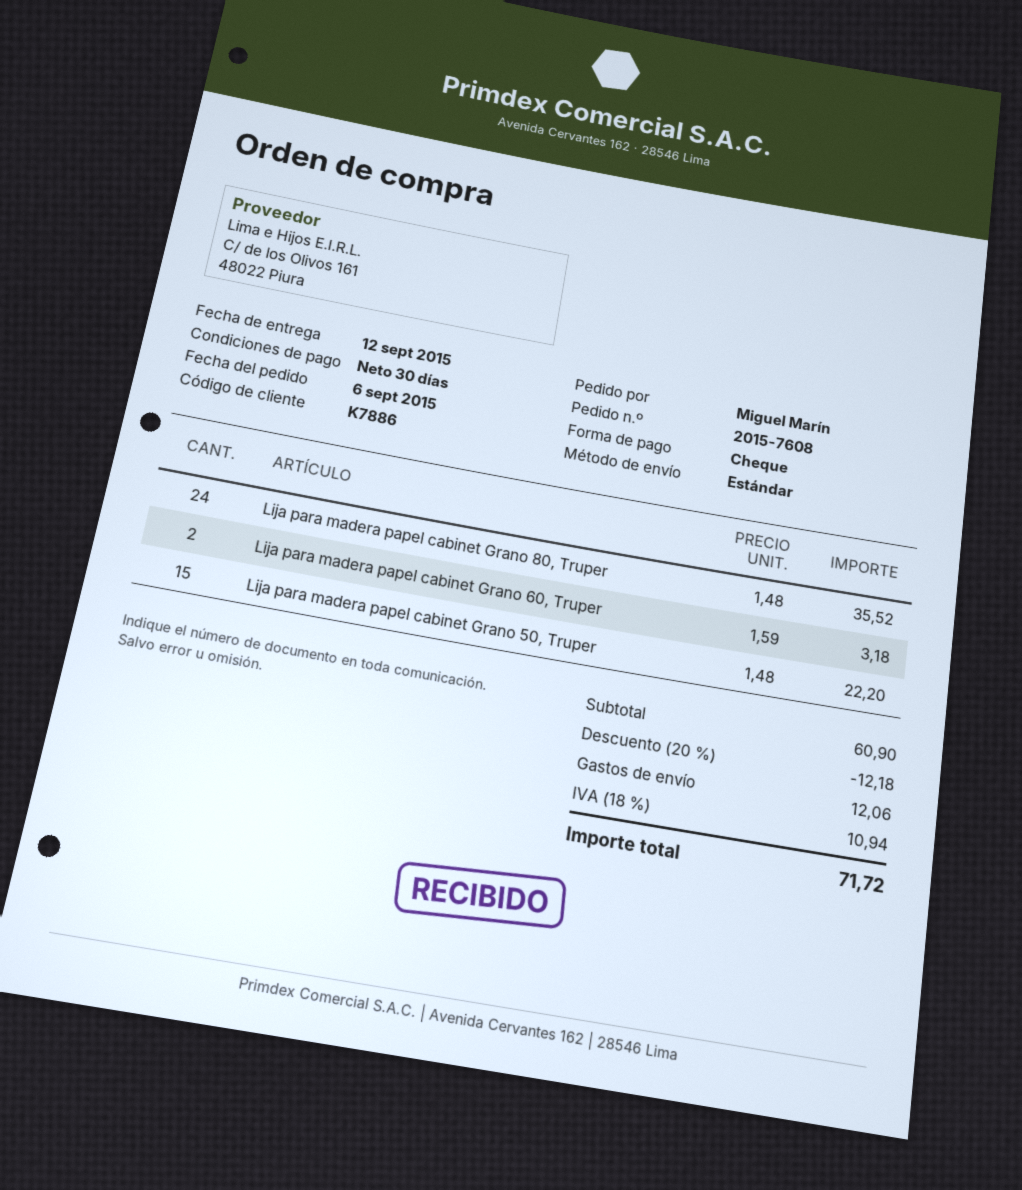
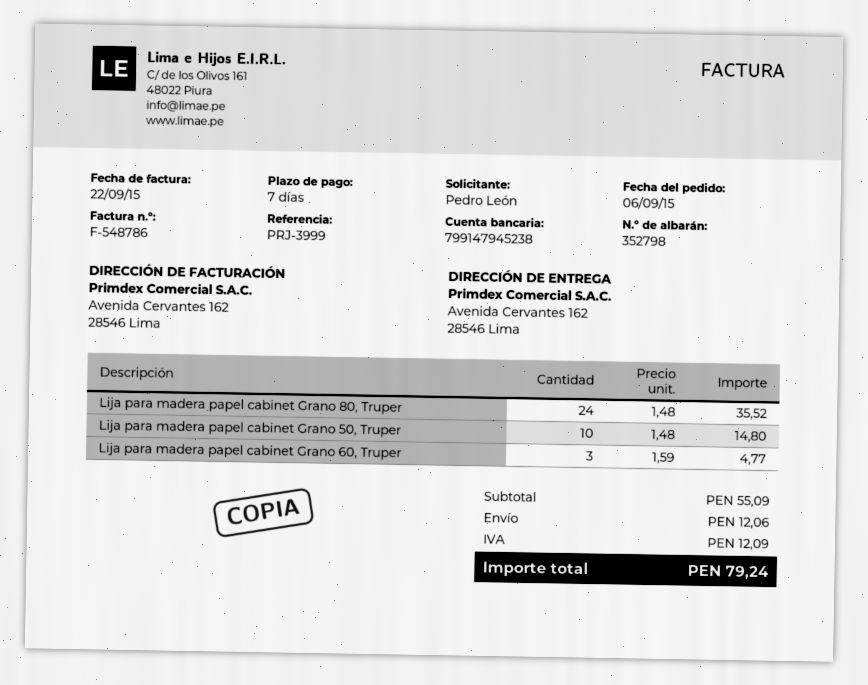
payment terms: 30 days -> 7 days
ordered by: Miguel Marín -> Pedro León
Lija para madera papel cabinet Grano 60, Truper: 2 x 1.59 = 3.18 -> 3 x 1.59 = 4.77
Lija para madera papel cabinet Grano 50, Truper: 15 x 1.48 = 22.20 -> 10 x 1.48 = 14.80
subtotal: 60.90 -> 55.09
discount: 20% = 12.18 -> none
tax: 10.94 -> 12.09
total: 71.72 -> 79.24

